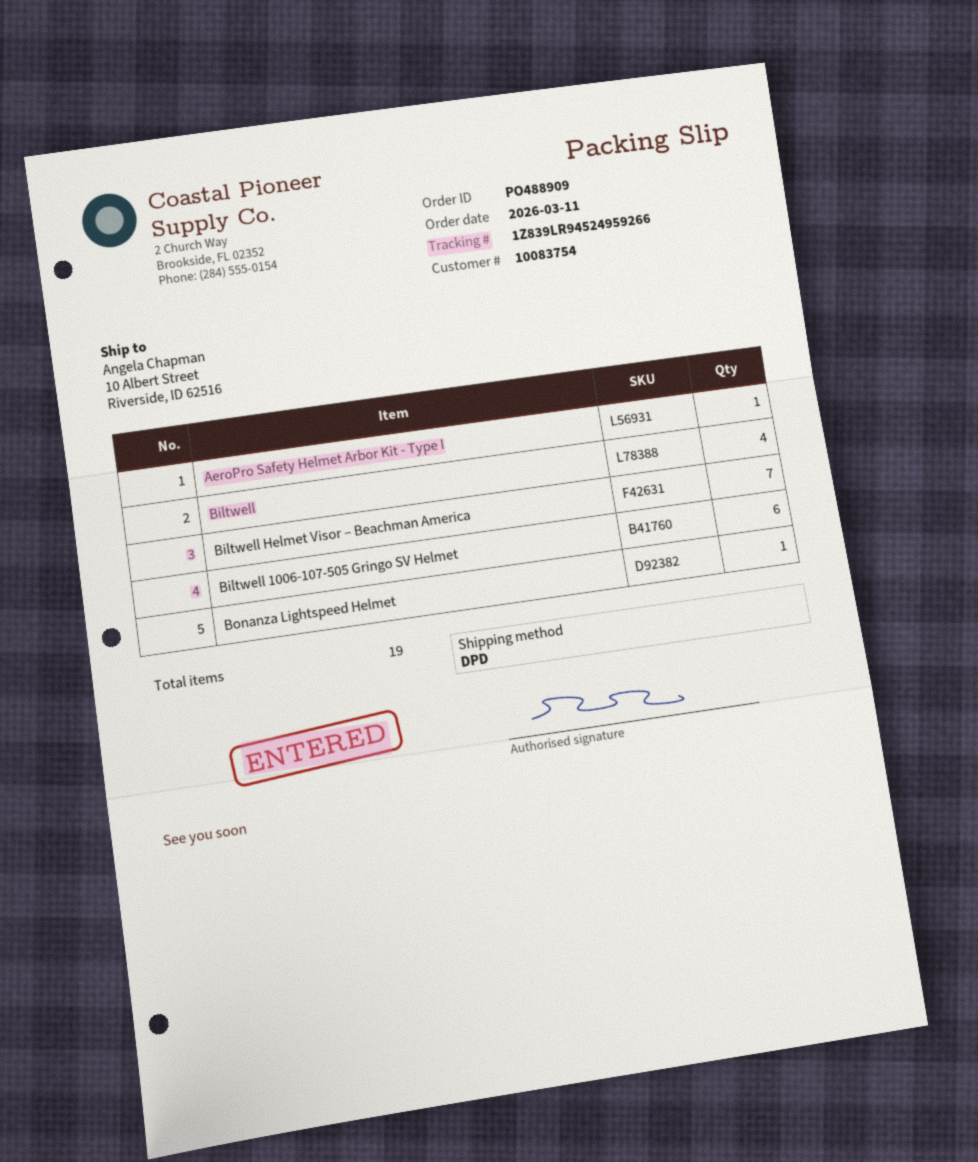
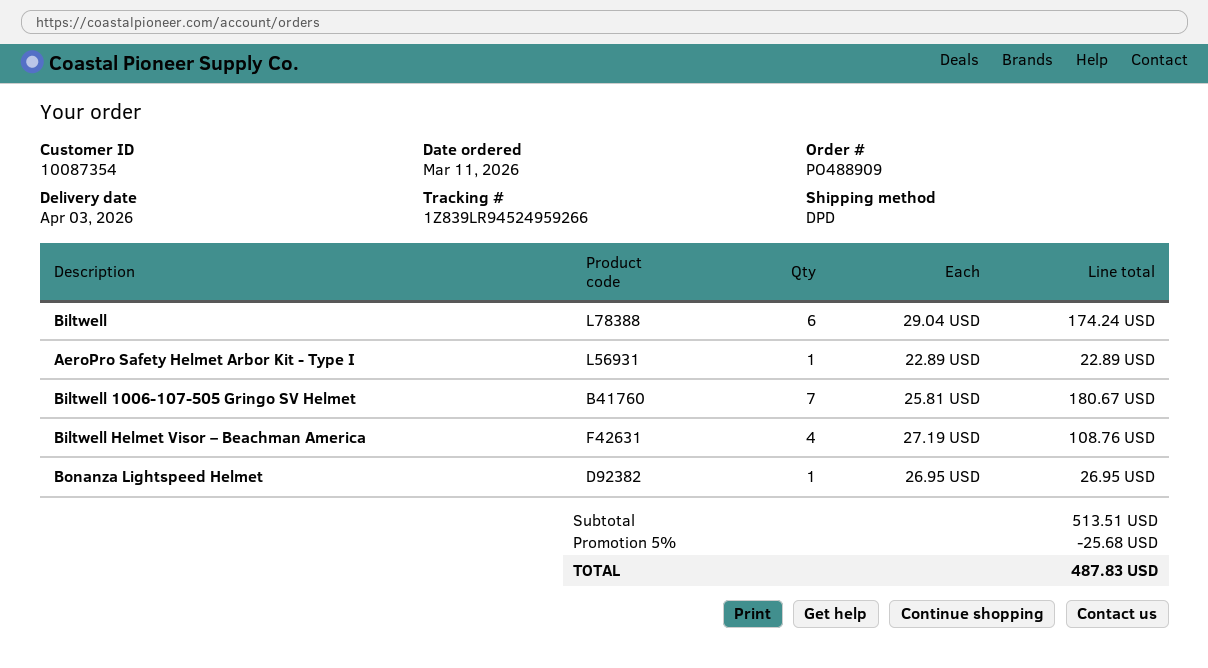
customer number: 10083754 -> 10087354
Biltwell: 4 -> 6
Biltwell Helmet Visor – Beachman America: 7 -> 4
Biltwell 1006-107-505 Gringo SV Helmet: 6 -> 7

